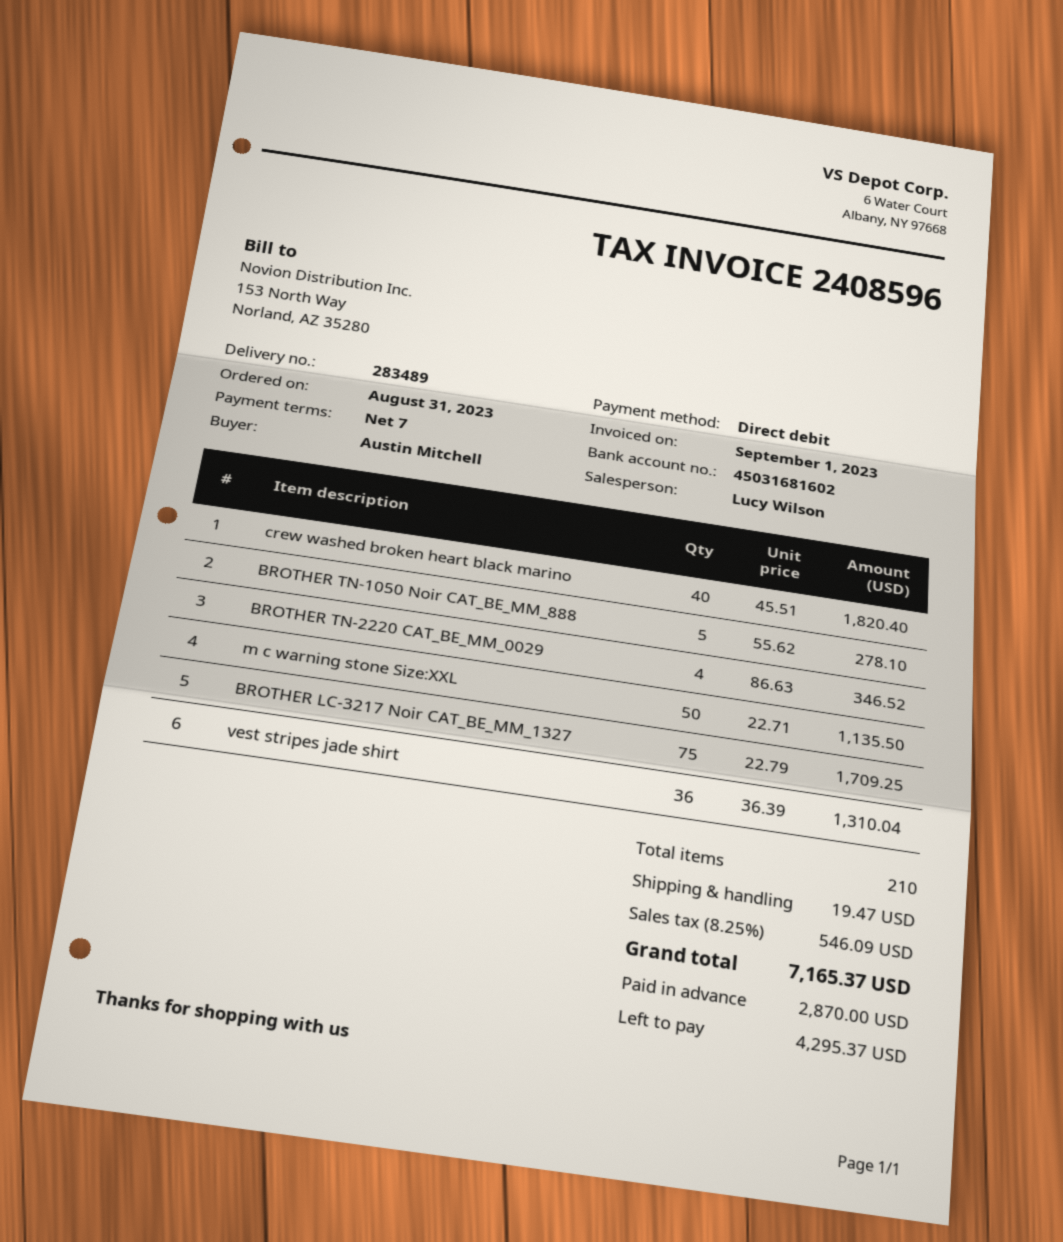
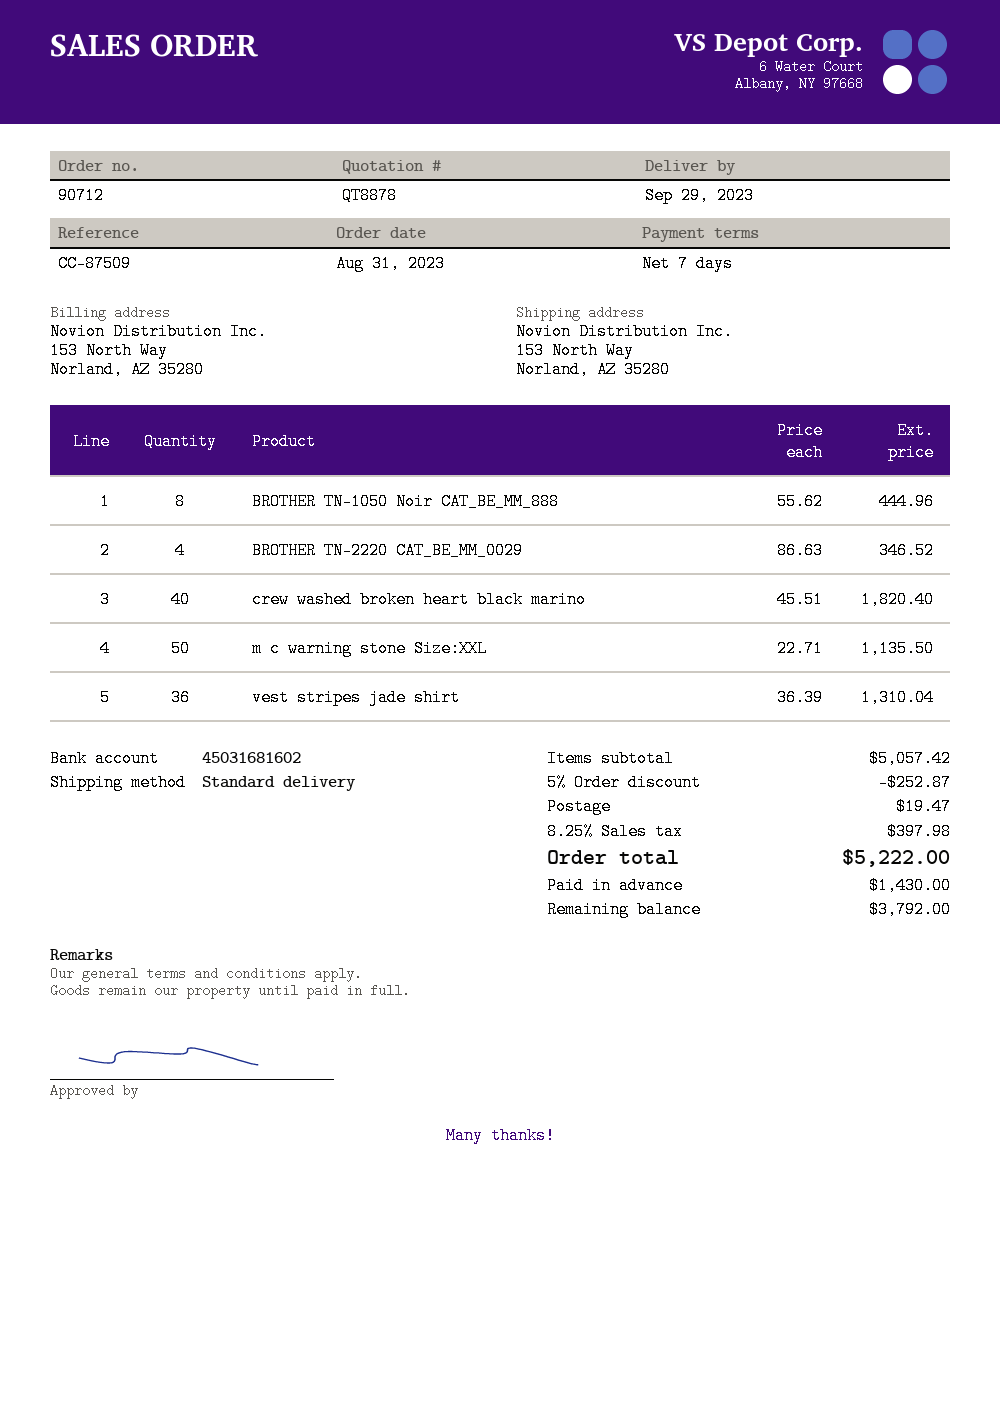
BROTHER TN-1050 Noir CAT_BE_MM_888: 5 x 55.62 = 278.10 -> 8 x 55.62 = 444.96
BROTHER LC-3217 Noir CAT_BE_MM_1327: 75 x 22.79 = 1709.25 -> none
discount: none -> 5% = 252.87
tax: 8.25% = 546.09 -> 8.25% = 397.98
total: 7165.37 -> 5222.00
deposit: 2870.00 -> 1430.00
balance: 4295.37 -> 3792.00

